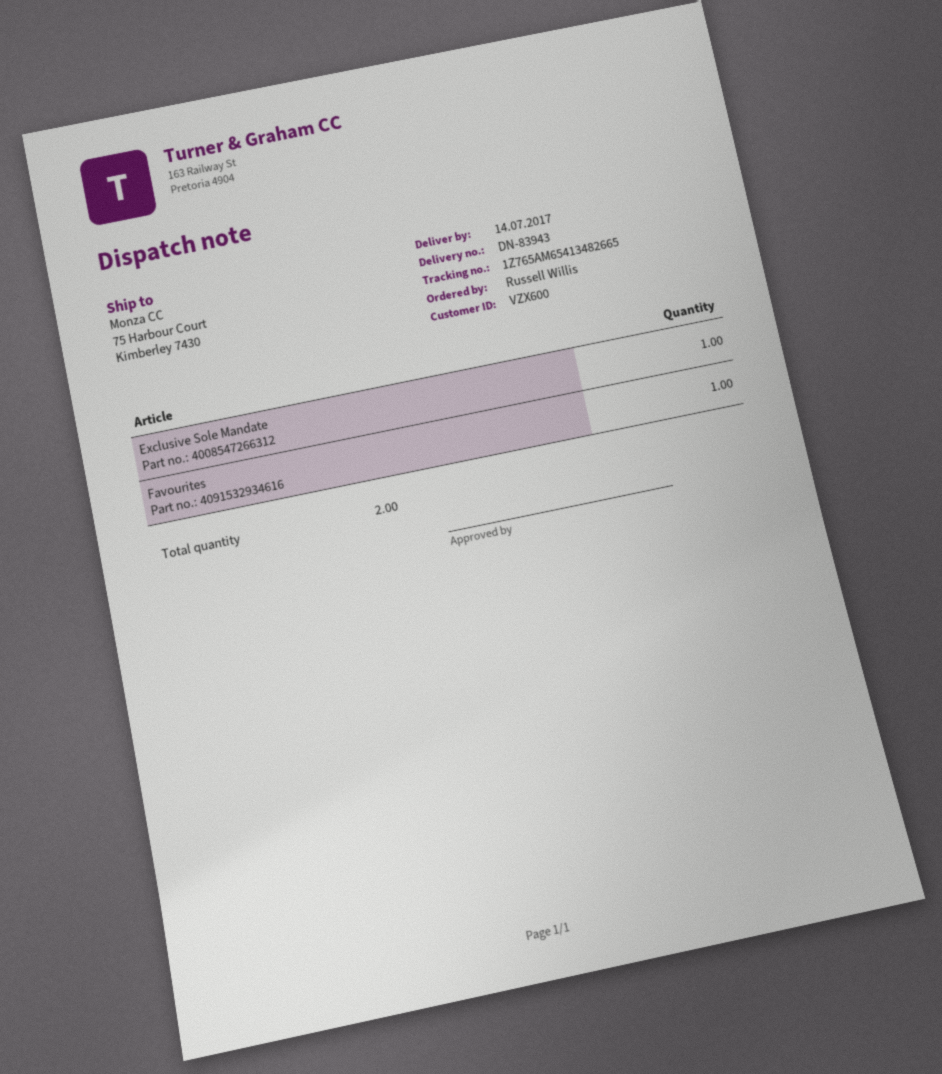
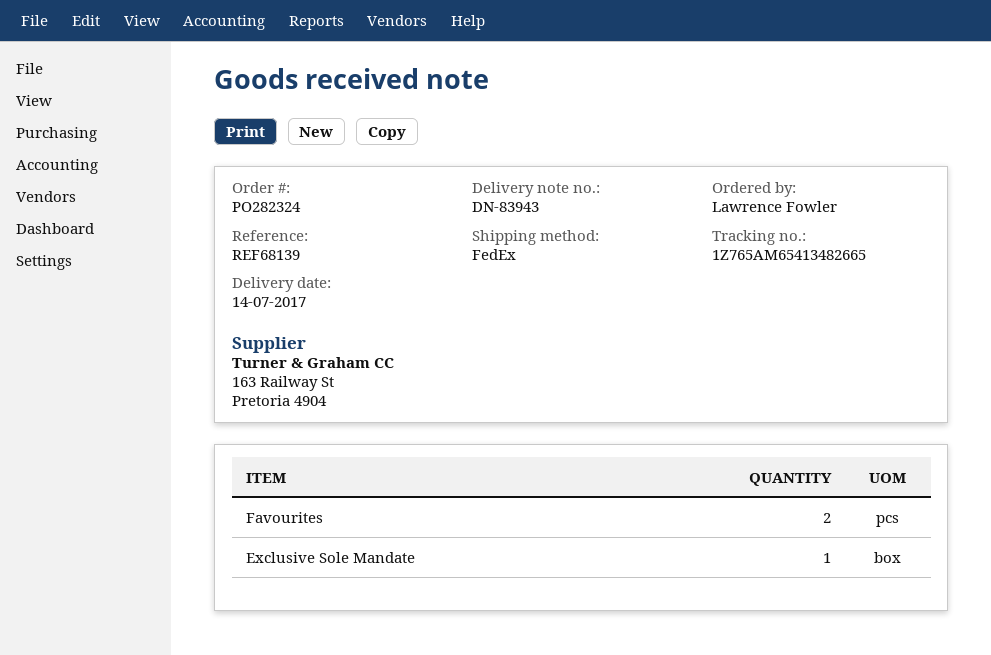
ordered by: Russell Willis -> Lawrence Fowler
Favourites: 1 -> 2

